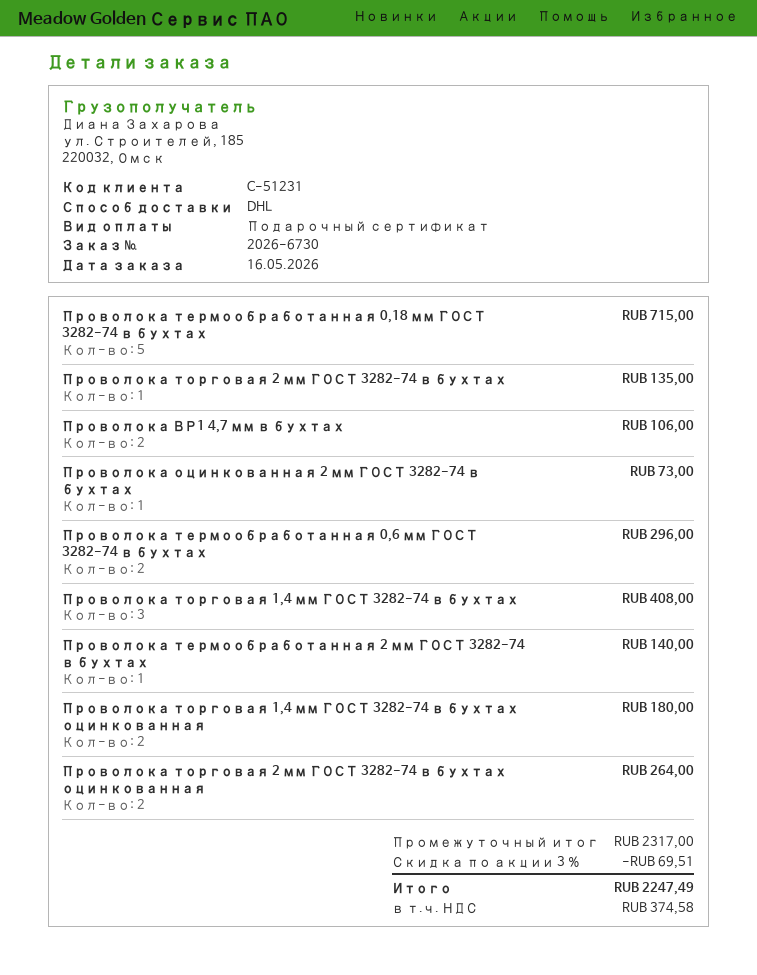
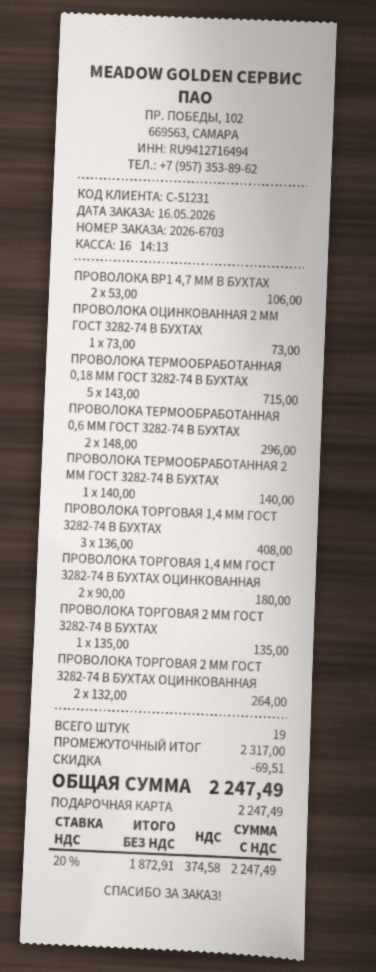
order number: 2026-6730 -> 2026-6703

